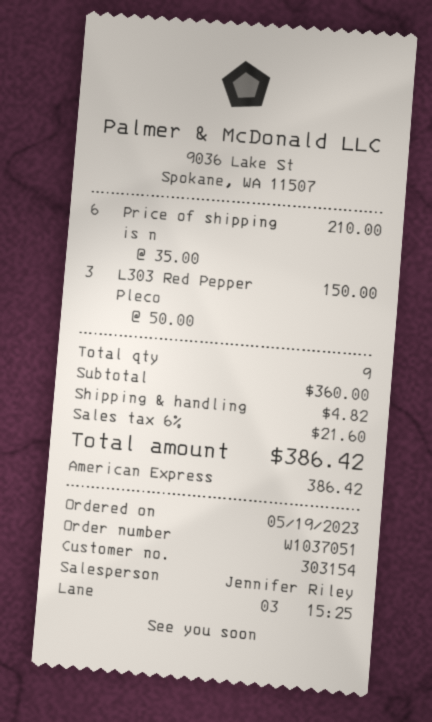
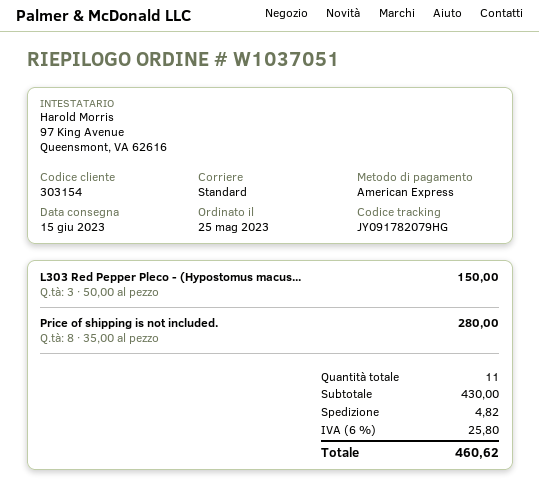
order date: 2023-05-19 -> 2023-05-25
Price of shipping is n: 6 x 35.00 = 210.00 -> 8 x 35.00 = 280.00
total quantity: 9 -> 11
subtotal: 360.00 -> 430.00
tax: 6% = 21.60 -> 6% = 25.80
total: 386.42 -> 460.62

